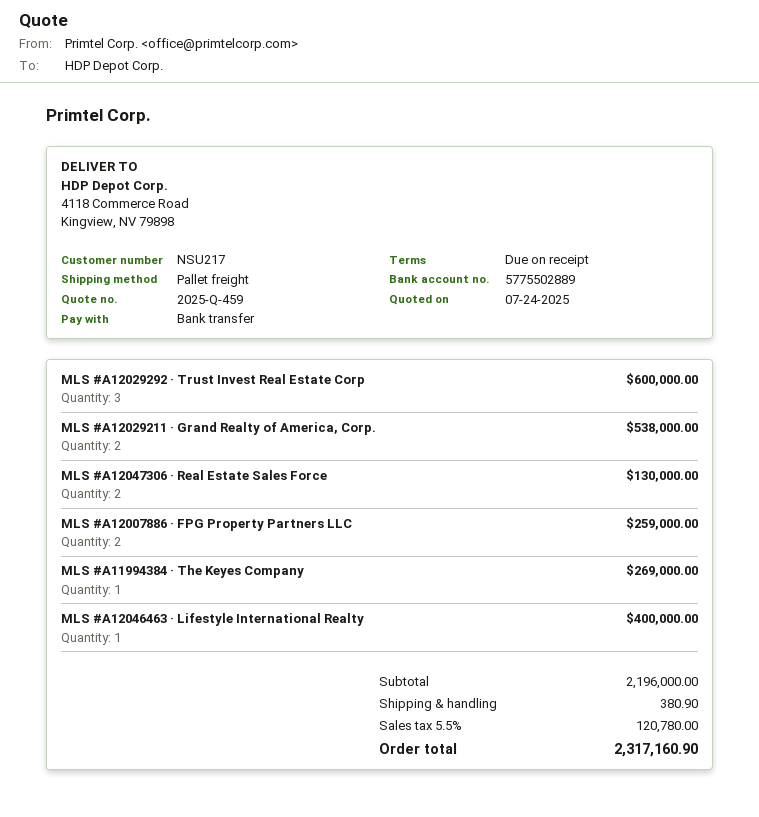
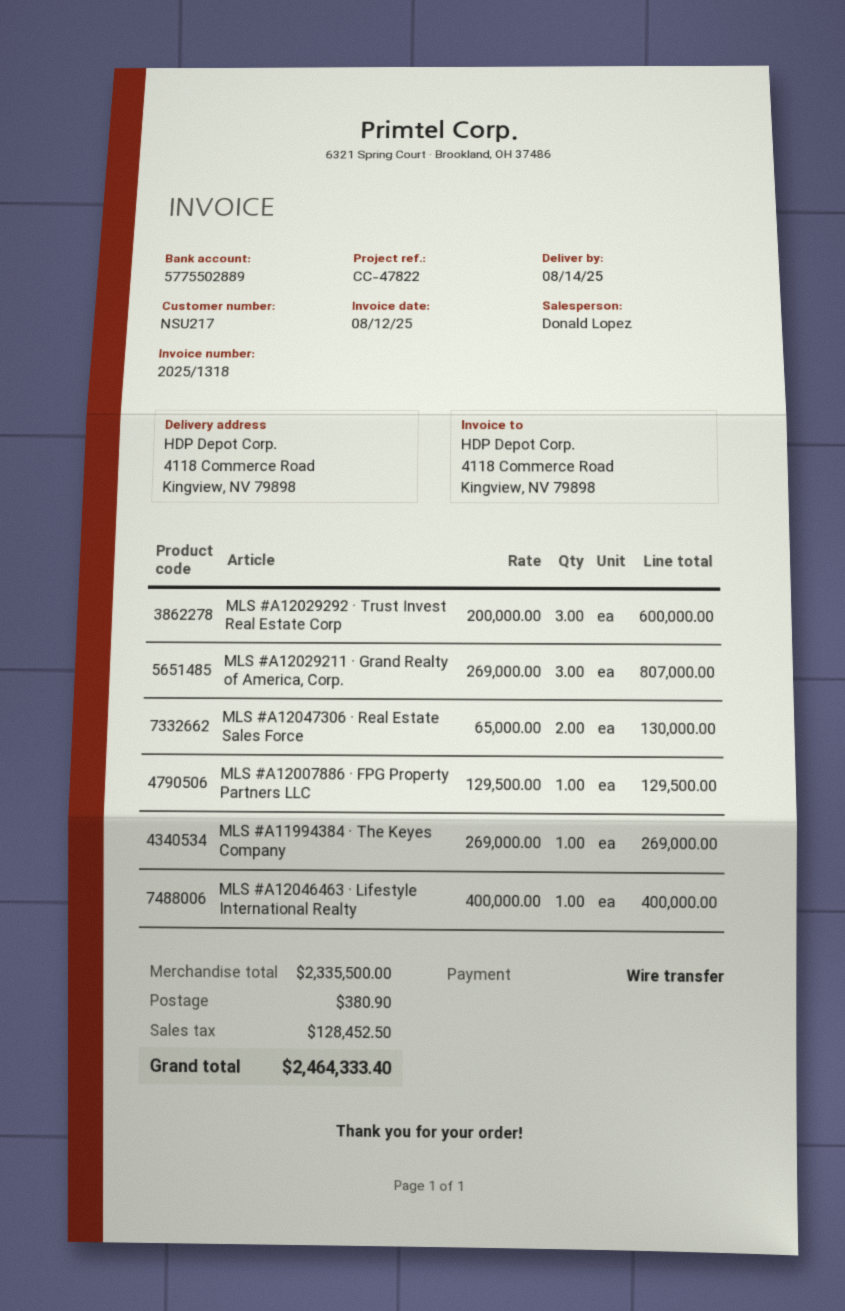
MLS #A12029211 · Grand Realty of America, Corp.: 2 for 538000.00 -> 3 for 807000.00
MLS #A12007886 · FPG Property Partners LLC: 2 for 259000.00 -> 1 for 129500.00
subtotal: 2196000.00 -> 2335500.00
tax: 120780.00 -> 128452.50
total: 2317160.90 -> 2464333.40

